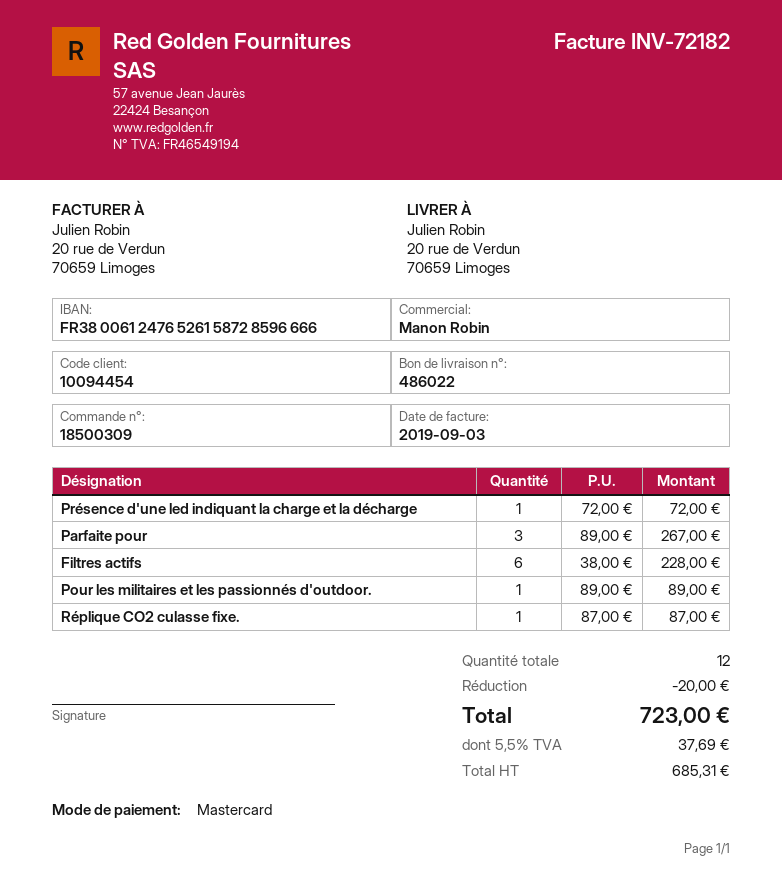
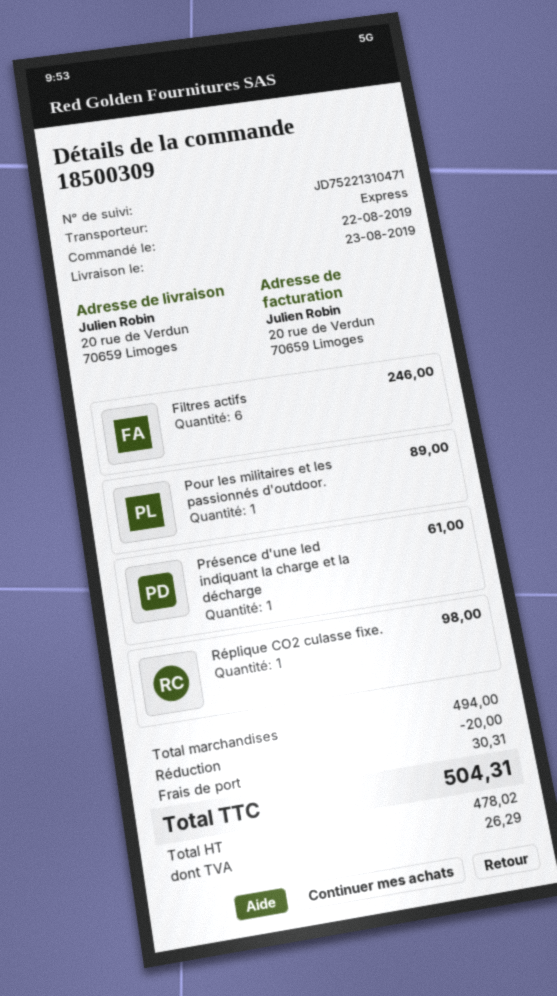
Présence d'une led indiquant la charge et la décharge: 1 for 72.00 -> 1 for 61.00
Parfaite pour: 3 for 267.00 -> none
Filtres actifs: 6 for 228.00 -> 6 for 246.00
Réplique CO2 culasse fixe.: 1 for 87.00 -> 1 for 98.00
shipping: none -> 30.31
net: 685.31 -> 478.02
tax: 37.69 -> 26.29
total: 723.00 -> 504.31

